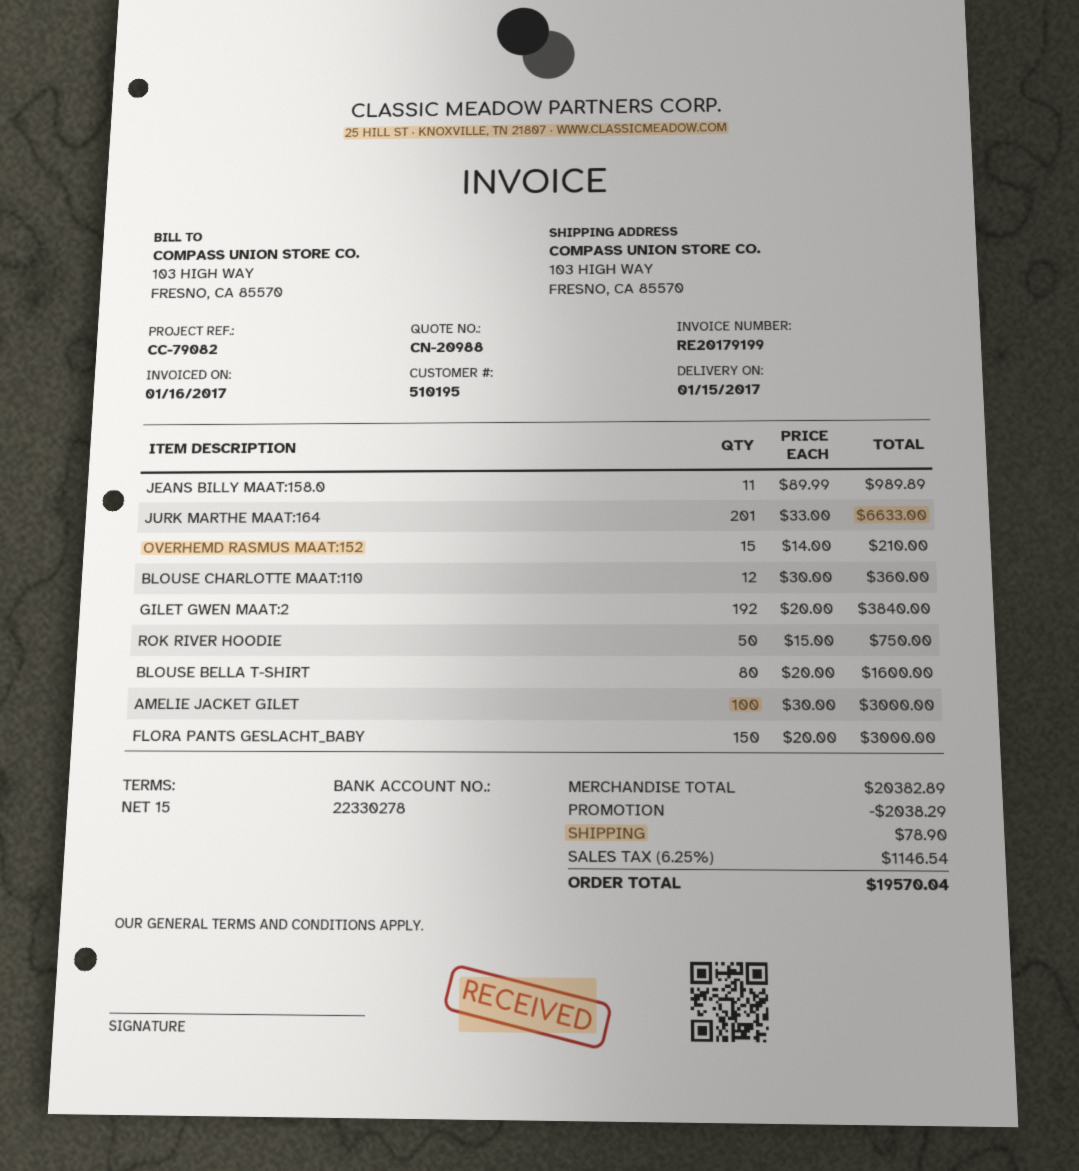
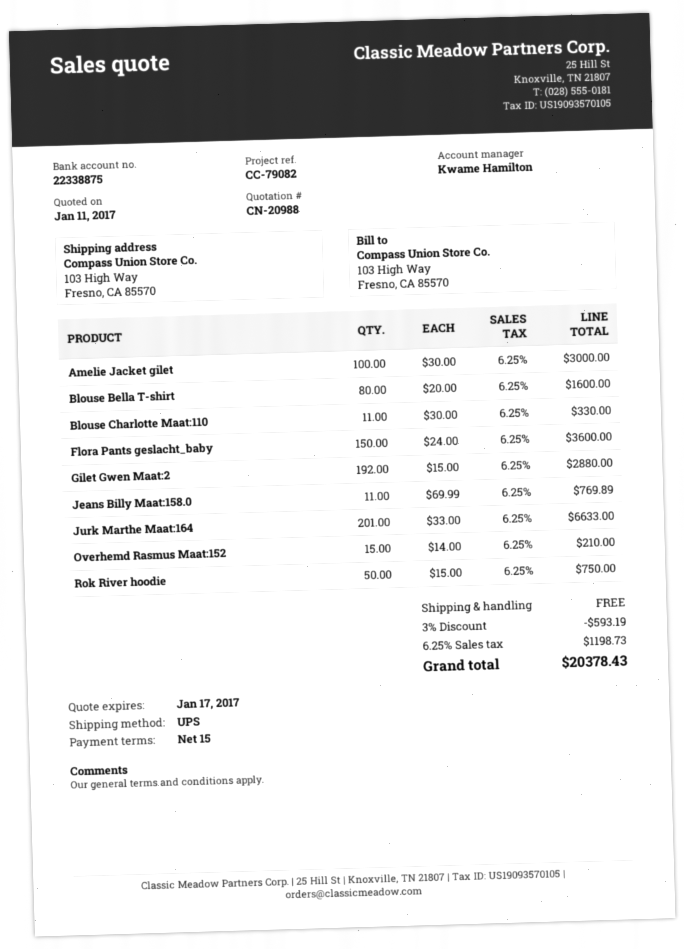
bank account: 22330278 -> 22338875
JEANS BILLY MAAT:158.0: 11 x 89.99 = 989.89 -> 11 x 69.99 = 769.89
BLOUSE CHARLOTTE MAAT:110: 12 x 30.00 = 360.00 -> 11 x 30.00 = 330.00
GILET GWEN MAAT:2: 192 x 20.00 = 3840.00 -> 192 x 15.00 = 2880.00
FLORA PANTS GESLACHT_BABY: 150 x 20.00 = 3000.00 -> 150 x 24.00 = 3600.00
discount: 2038.29 -> 593.19
shipping: 78.90 -> 0.00
tax: 6.25% = 1146.54 -> 6.25% = 1198.73
total: 19570.04 -> 20378.43

